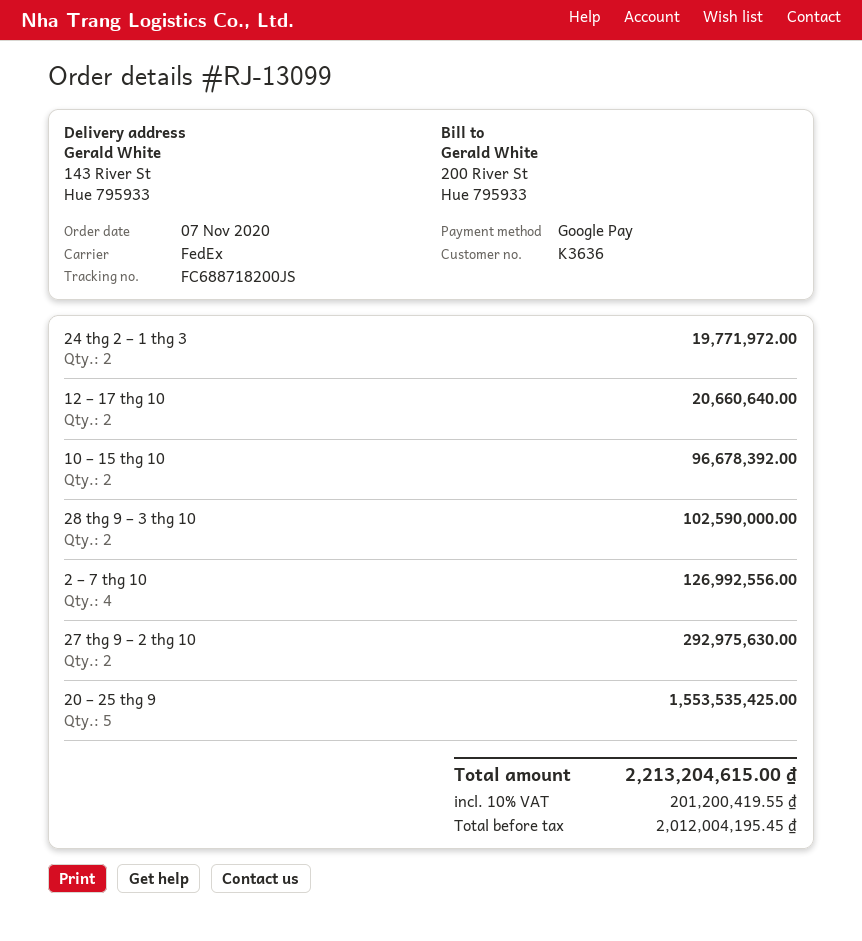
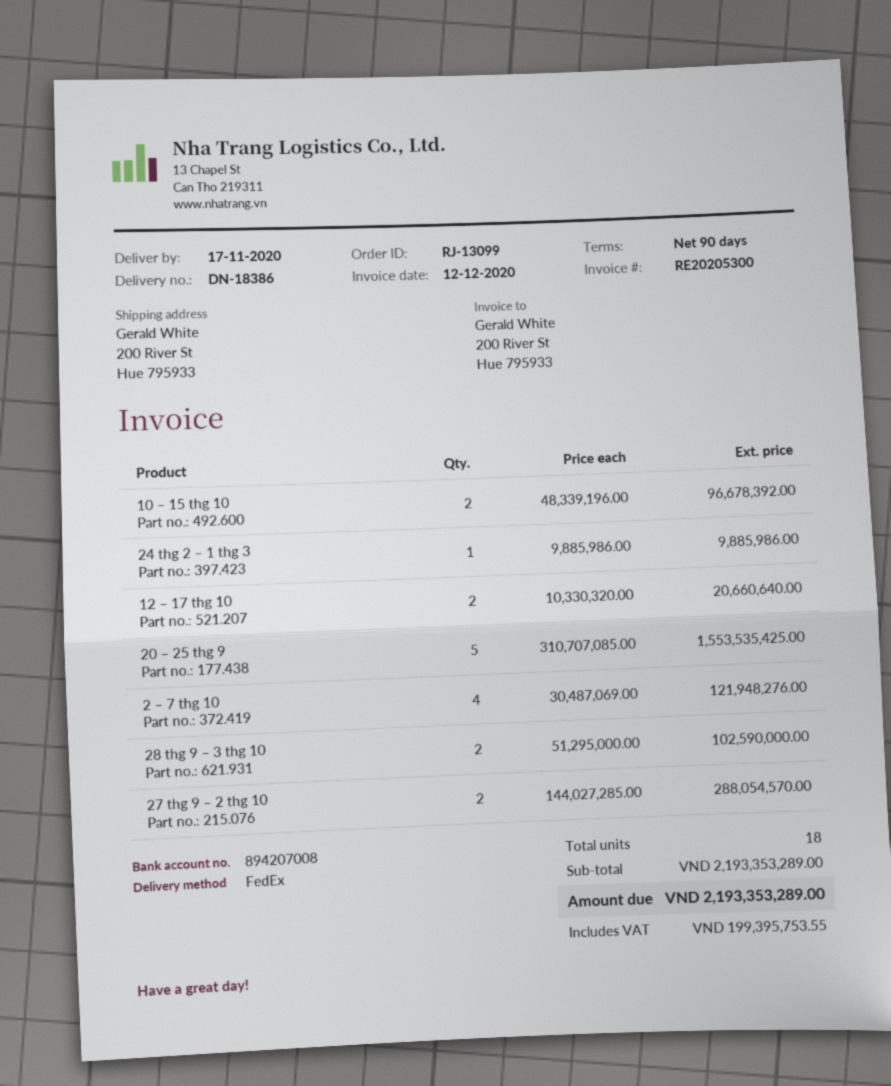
ship to: 143 River St, Hue 795933 -> 200 River St, Hue 795933
24 thg 2 – 1 thg 3: 2 for 19771972.00 -> 1 for 9885986.00
2 – 7 thg 10: 4 for 126992556.00 -> 4 for 121948276.00
27 thg 9 – 2 thg 10: 2 for 292975630.00 -> 2 for 288054570.00
tax: 201200419.55 -> 199395753.55
total: 2213204615.00 -> 2193353289.00

